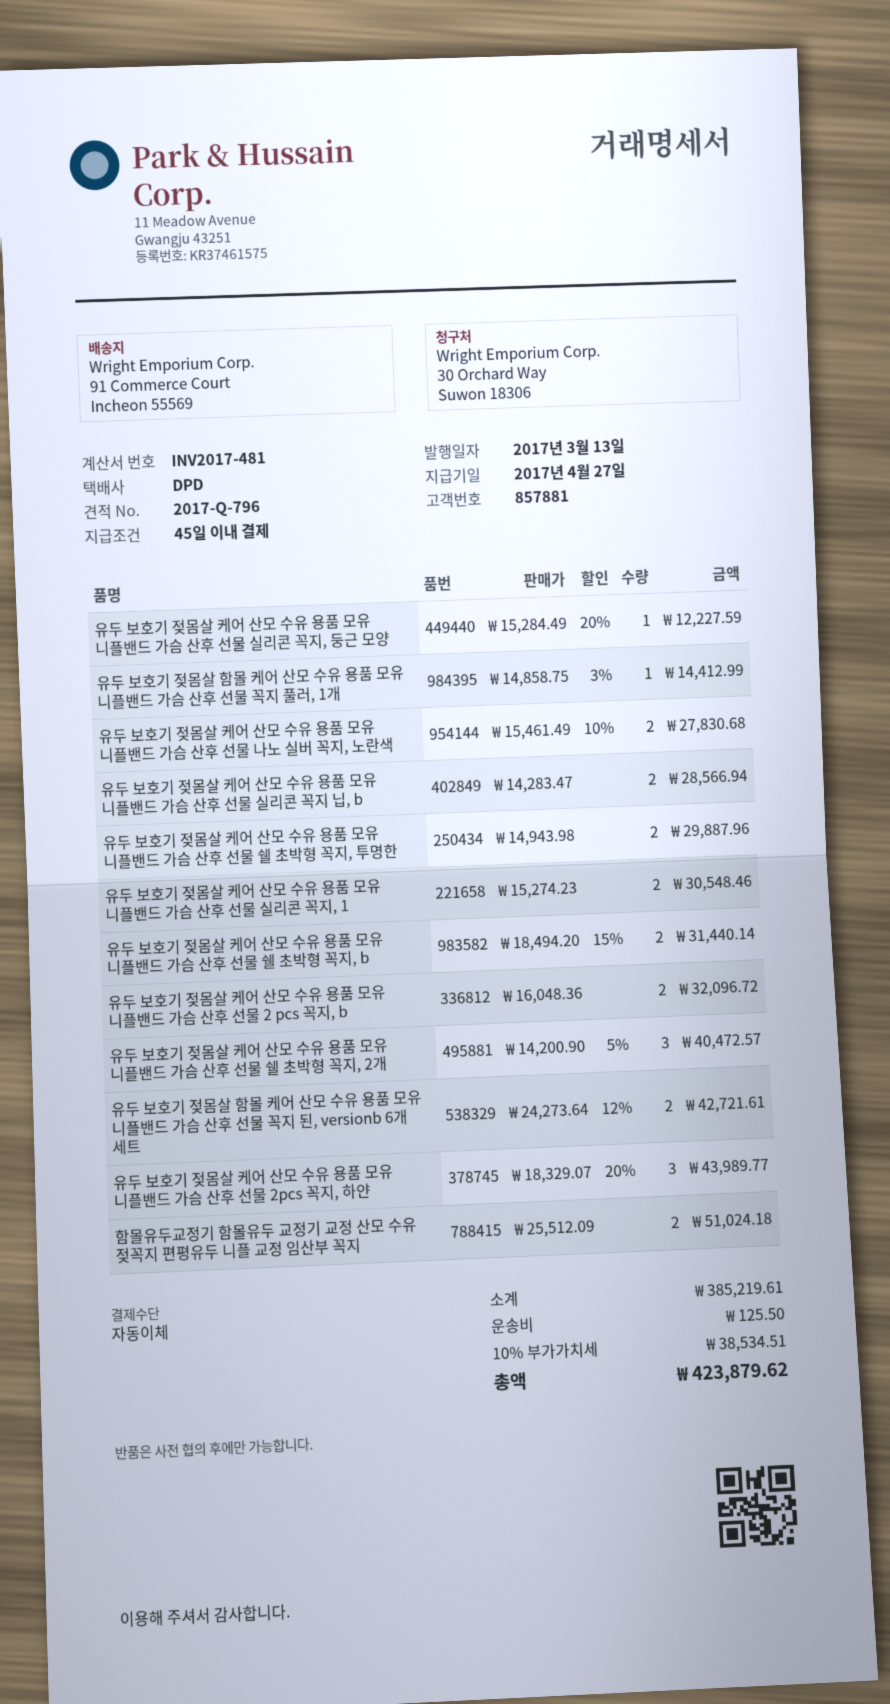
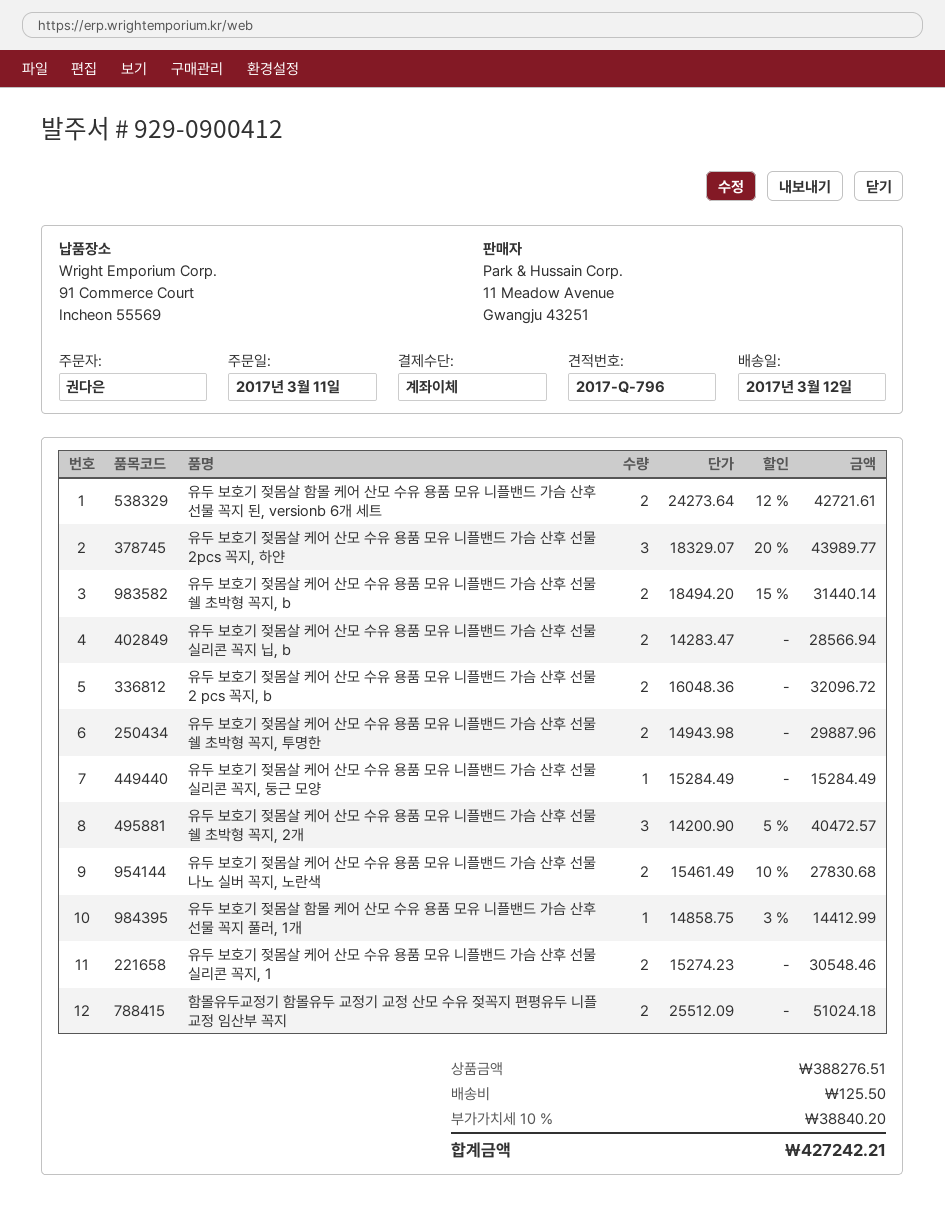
payment method: direct debit -> bank transfer
유두 보호기 젖몸살 케어 산모 수유 용품 모유 니플밴드 가슴 산후 선물 실리콘 꼭지, 둥근 모양: 1 x 15284.49 - 20% = 12227.59 -> 1 x 15284.49 = 15284.49
subtotal: 385219.61 -> 388276.51
tax: 10% = 38534.51 -> 10% = 38840.20
total: 423879.62 -> 427242.21

